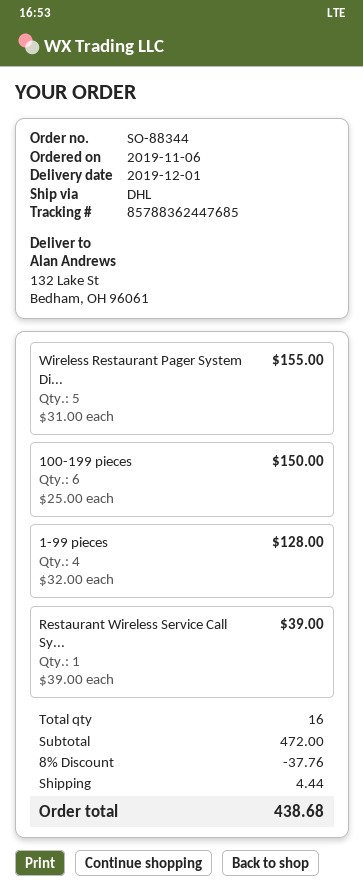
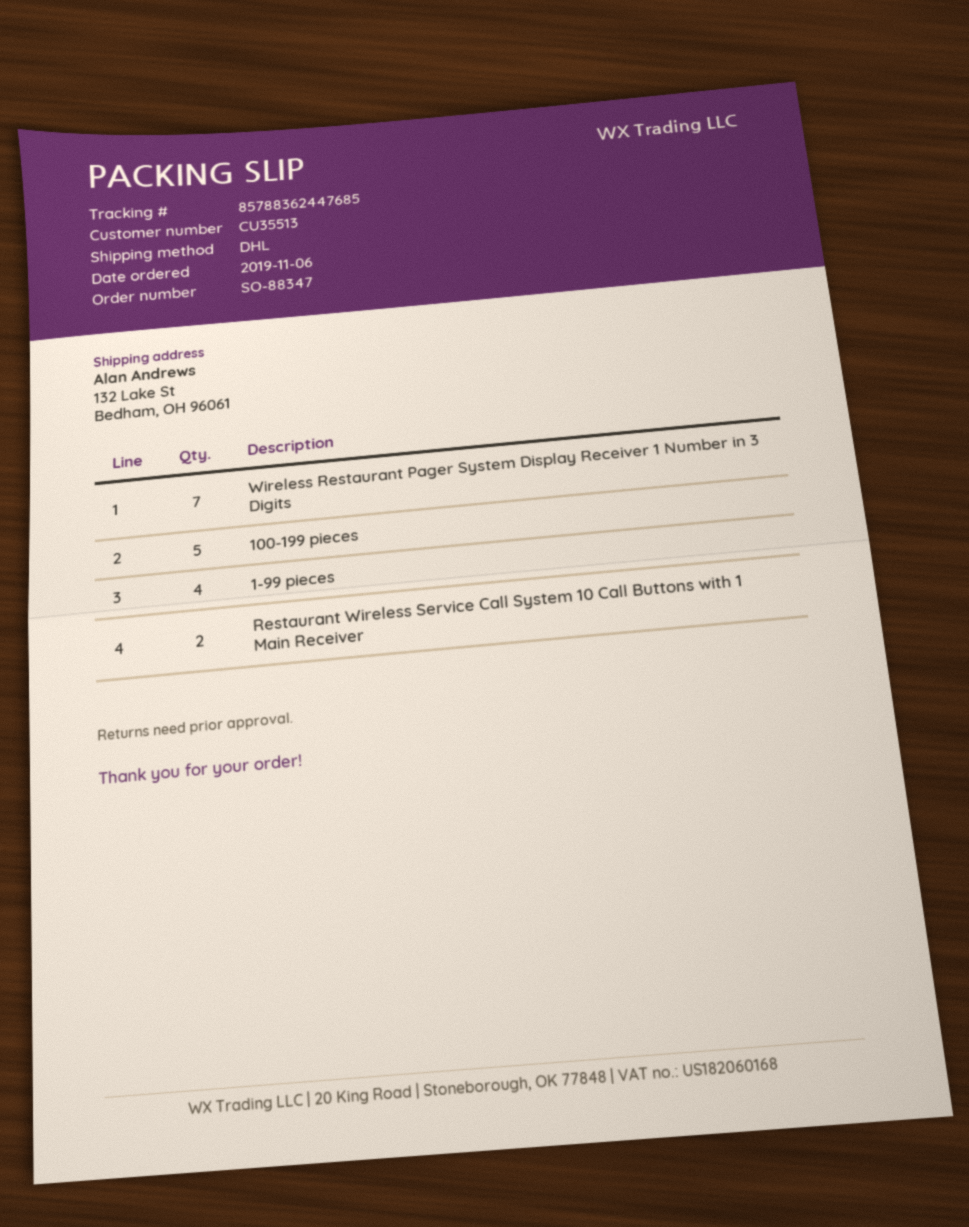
order number: SO-88344 -> SO-88347
Wireless Restaurant Pager System Di...: 5 -> 7
100-199 pieces: 6 -> 5
Restaurant Wireless Service Call Sy...: 1 -> 2

